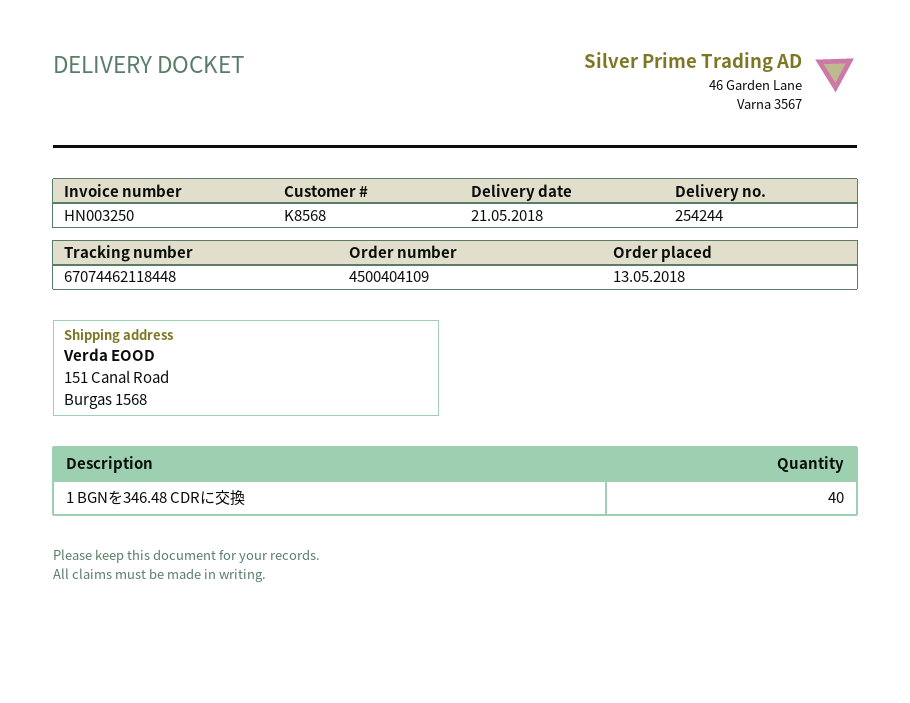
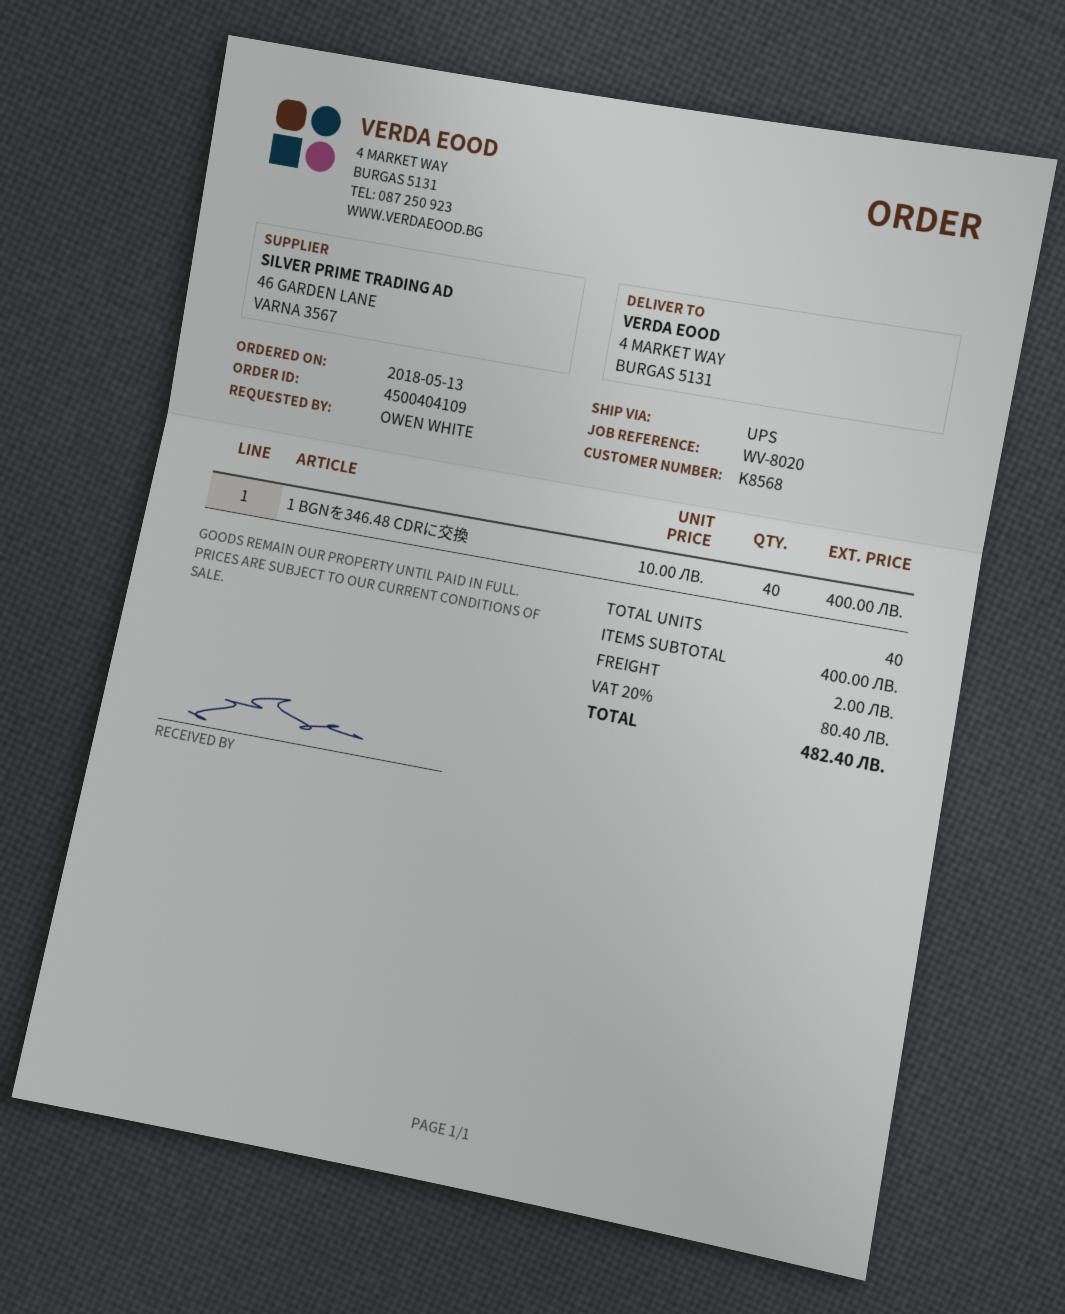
ship to: 151 Canal Road, Burgas 1568 -> 4 MARKET WAY, BURGAS 5131

